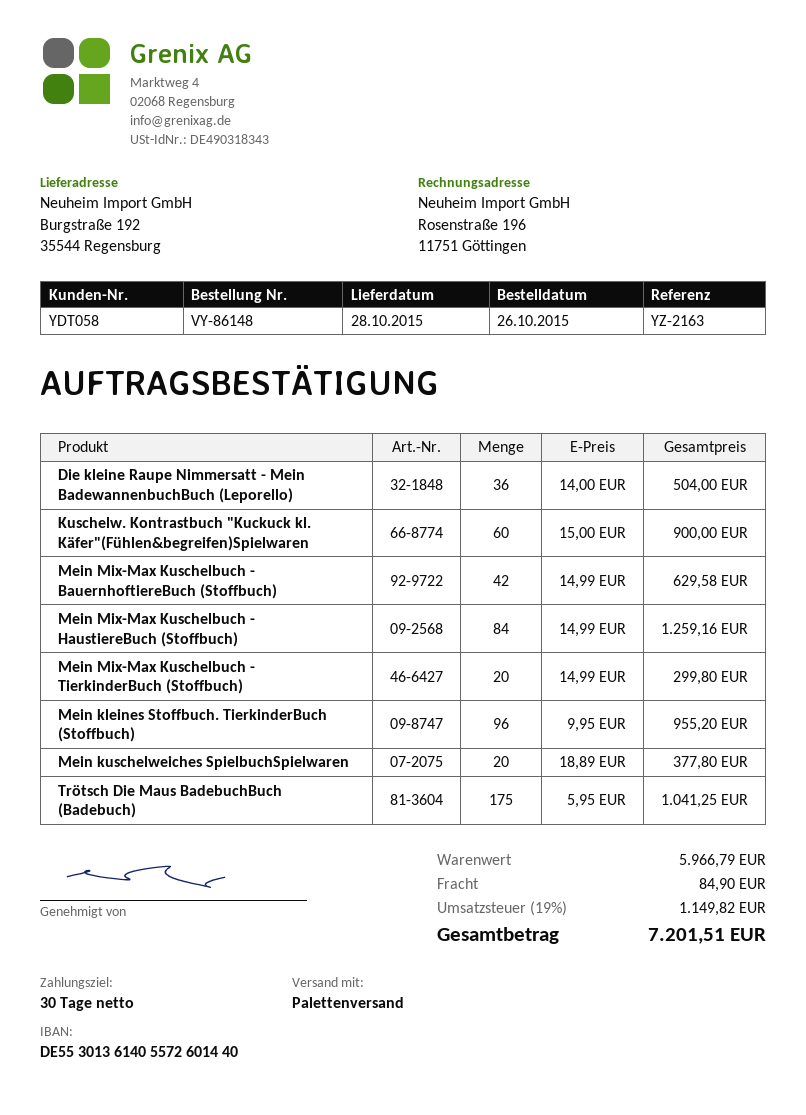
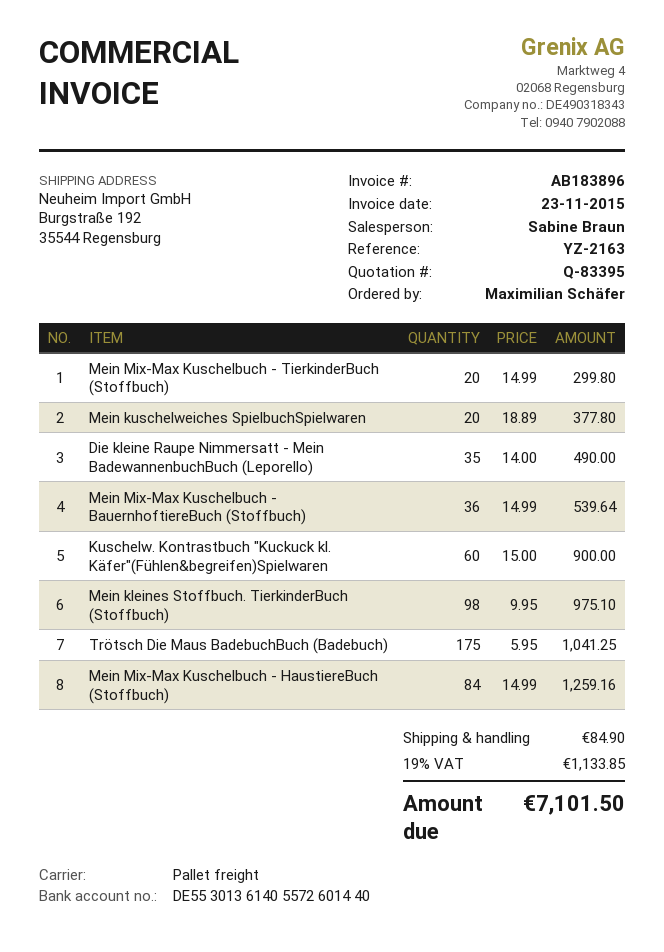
Die kleine Raupe Nimmersatt - Mein BadewannenbuchBuch (Leporello): 36 x 14.00 = 504.00 -> 35 x 14.00 = 490.00
Mein Mix-Max Kuschelbuch - BauernhoftiereBuch (Stoffbuch): 42 x 14.99 = 629.58 -> 36 x 14.99 = 539.64
Mein kleines Stoffbuch. TierkinderBuch (Stoffbuch): 96 x 9.95 = 955.20 -> 98 x 9.95 = 975.10
tax: 19% = 1149.82 -> 19% = 1133.85
total: 7201.51 -> 7101.50

